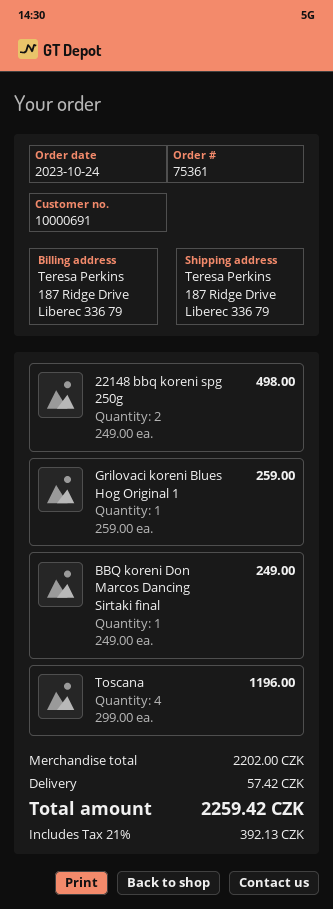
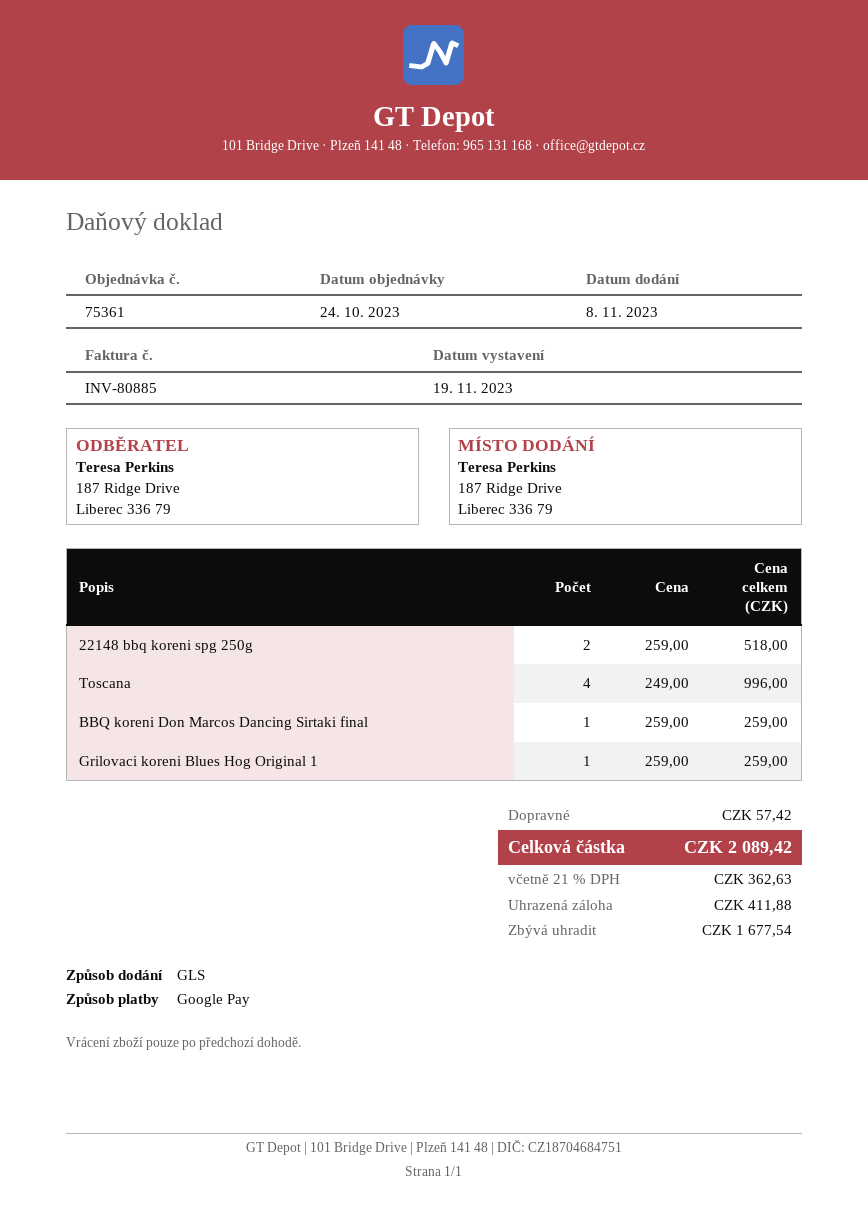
22148 bbq koreni spg 250g: 2 x 249.00 = 498.00 -> 2 x 259.00 = 518.00
BBQ koreni Don Marcos Dancing Sirtaki final: 1 x 249.00 = 249.00 -> 1 x 259.00 = 259.00
Toscana: 4 x 299.00 = 1196.00 -> 4 x 249.00 = 996.00
tax: 21% = 392.13 -> 21% = 362.63
total: 2259.42 -> 2089.42

